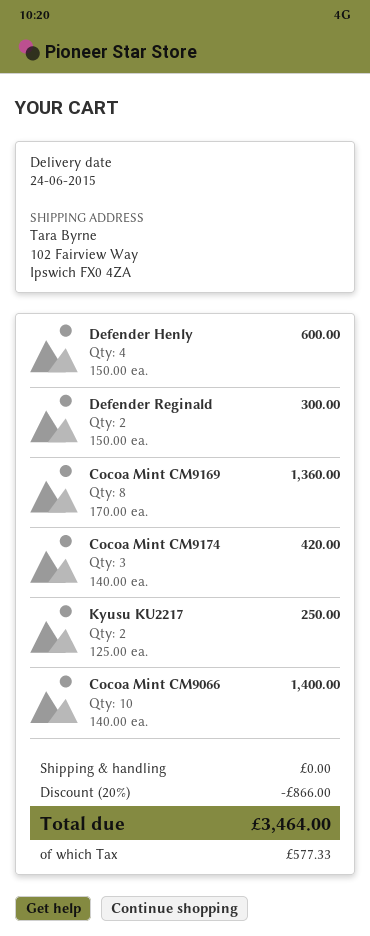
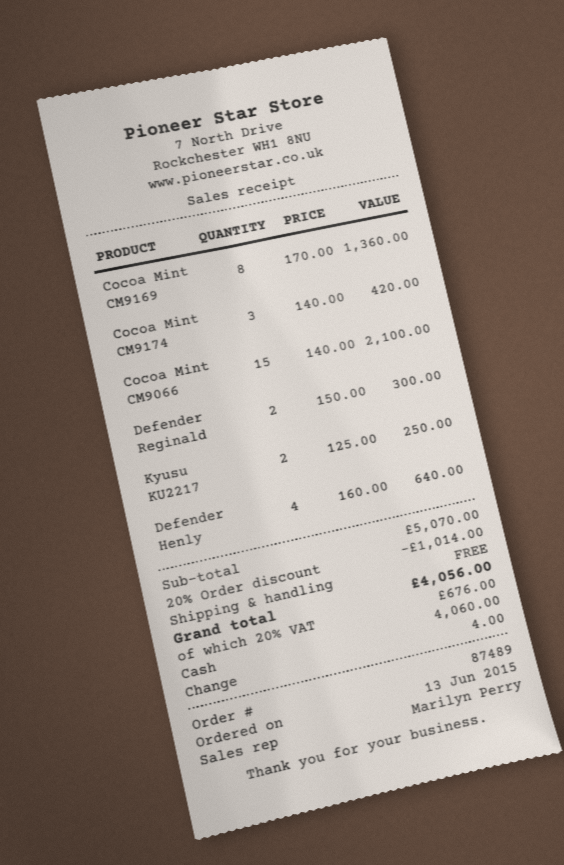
Defender Henly: 4 x 150.00 = 600.00 -> 4 x 160.00 = 640.00
Cocoa Mint CM9066: 10 x 140.00 = 1400.00 -> 15 x 140.00 = 2100.00
discount: 20% = 866.00 -> 20% = 1014.00
tax: 577.33 -> 676.00
total: 3464.00 -> 4056.00

